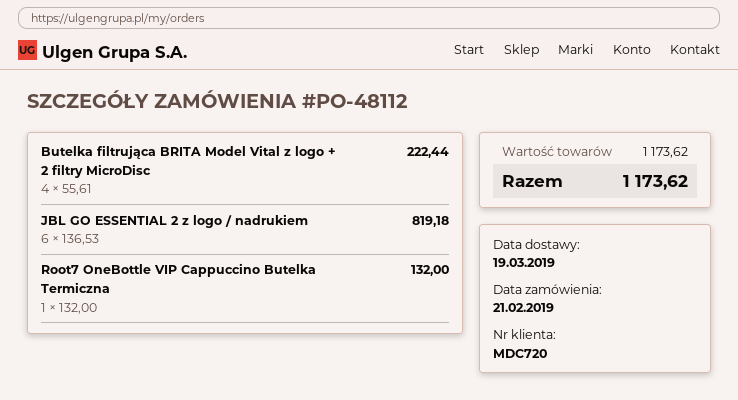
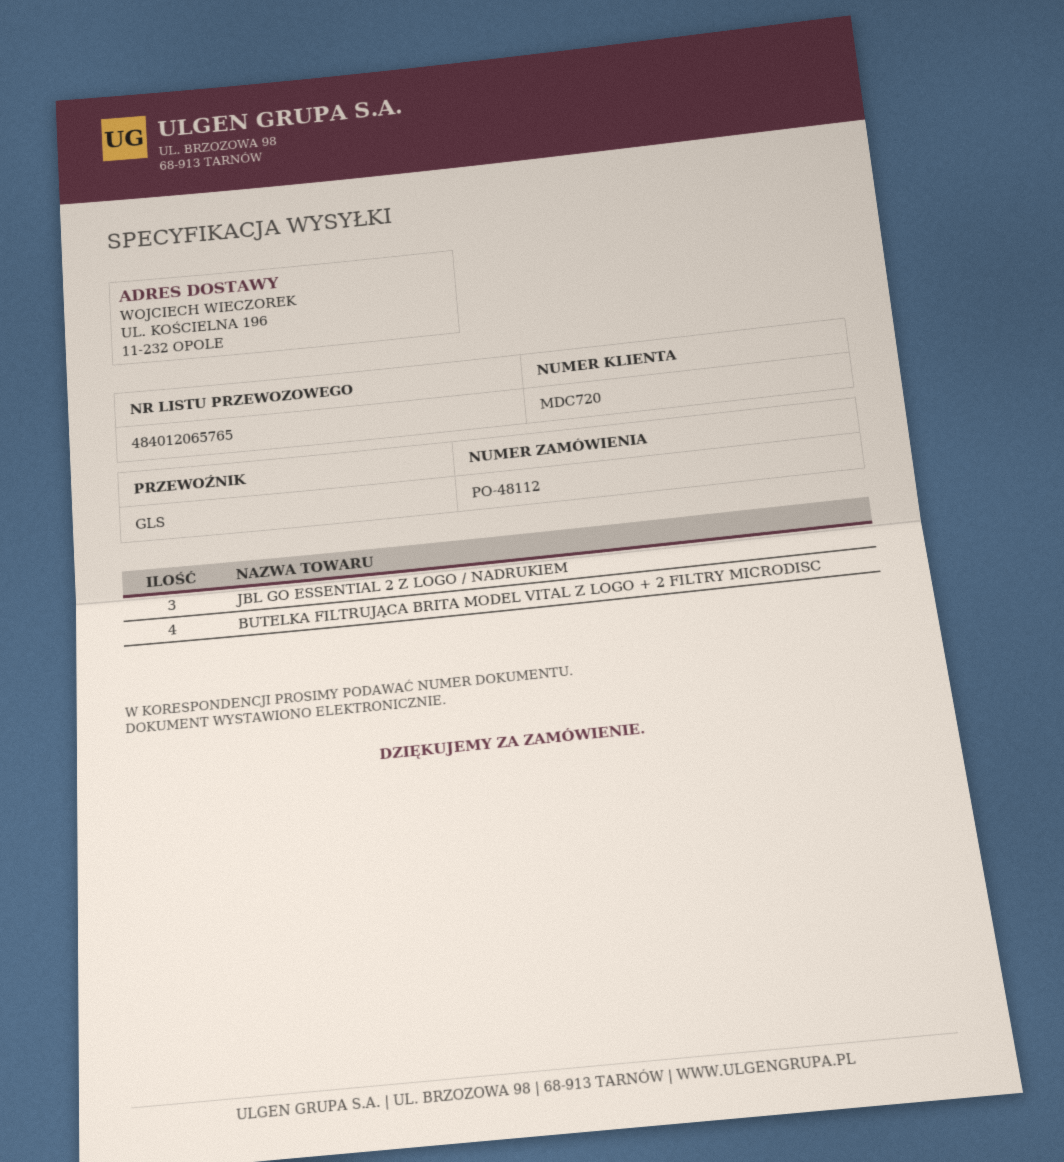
JBL GO ESSENTIAL 2 z logo / nadrukiem: 6 -> 3
Root7 OneBottle VIP Cappuccino Butelka Termiczna: 1 -> none

